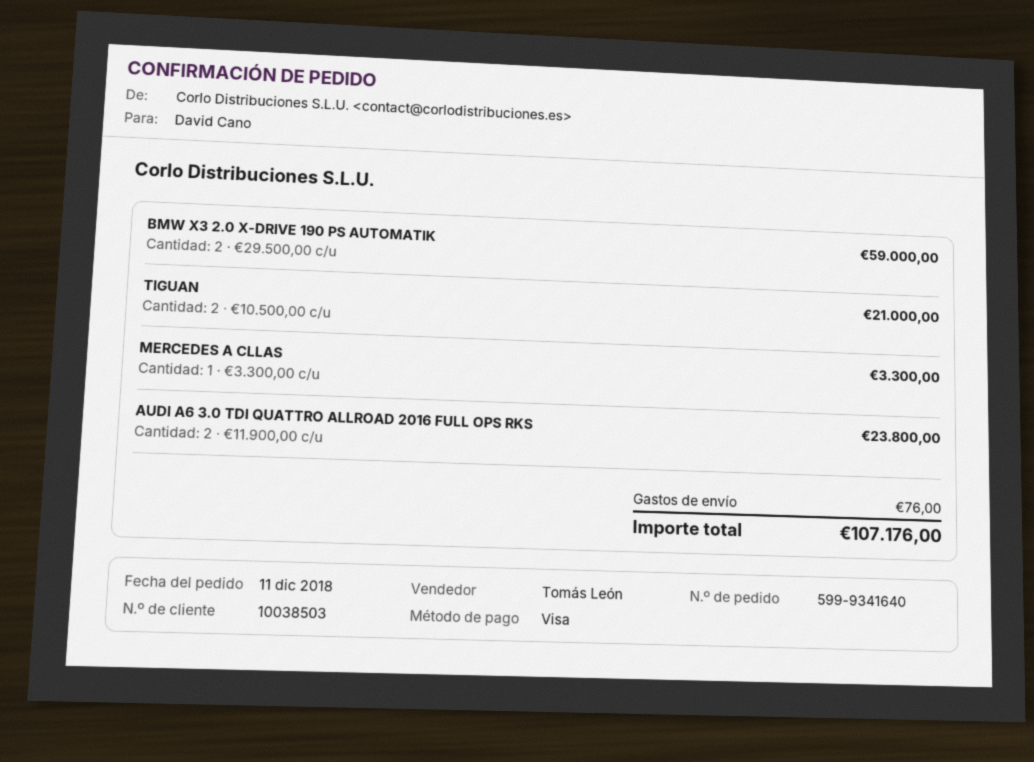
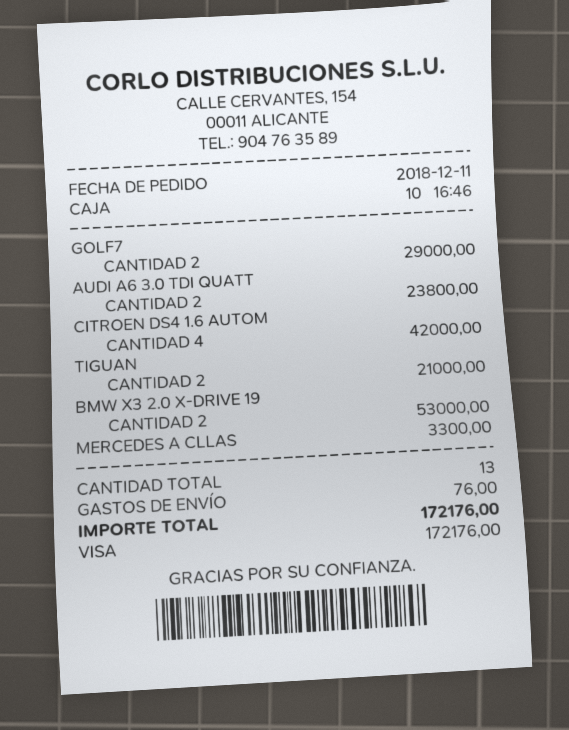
BMW X3 2.0 X-DRIVE 190 PS AUTOMATIK: 2 for 59000.00 -> 2 for 53000.00
GOLF7: none -> 2 for 29000.00
CITROEN DS4 1.6 AUTOM: none -> 4 for 42000.00
total: 107176.00 -> 172176.00

